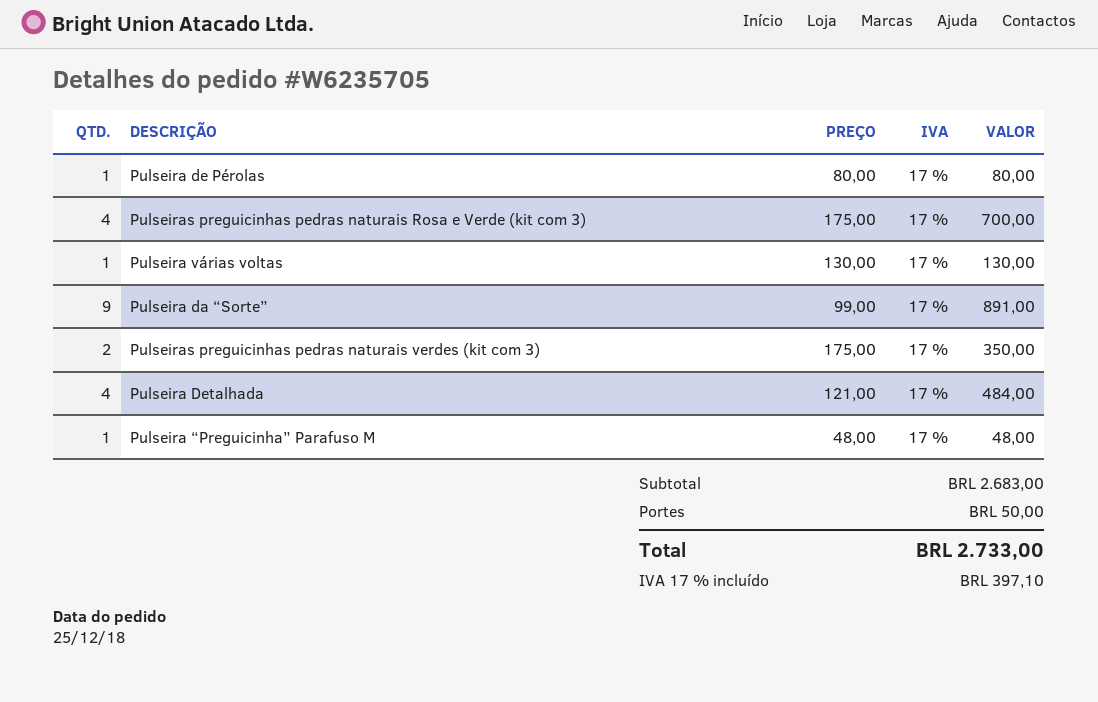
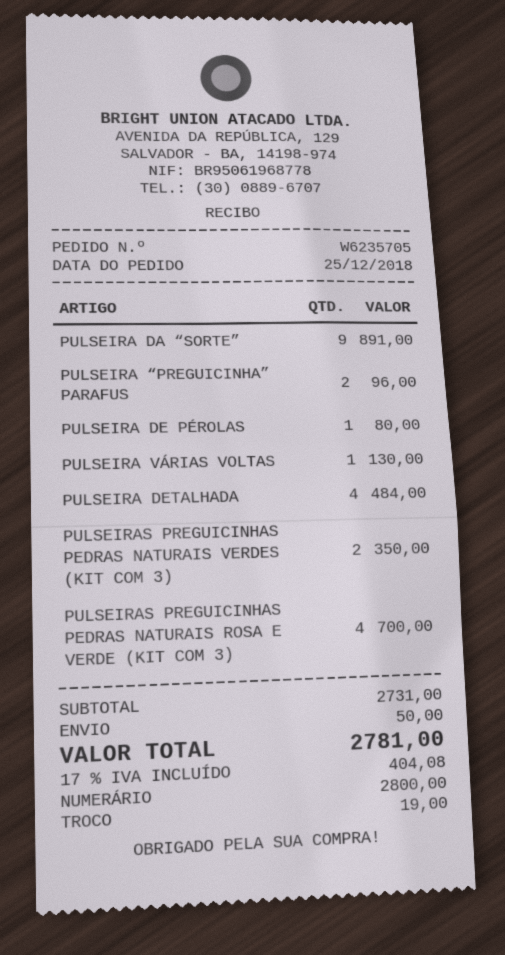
Pulseira “Preguicinha” Parafuso M: 1 for 48.00 -> 2 for 96.00
subtotal: 2683.00 -> 2731.00
tax: 17% = 397.10 -> 17% = 404.08
total: 2733.00 -> 2781.00

